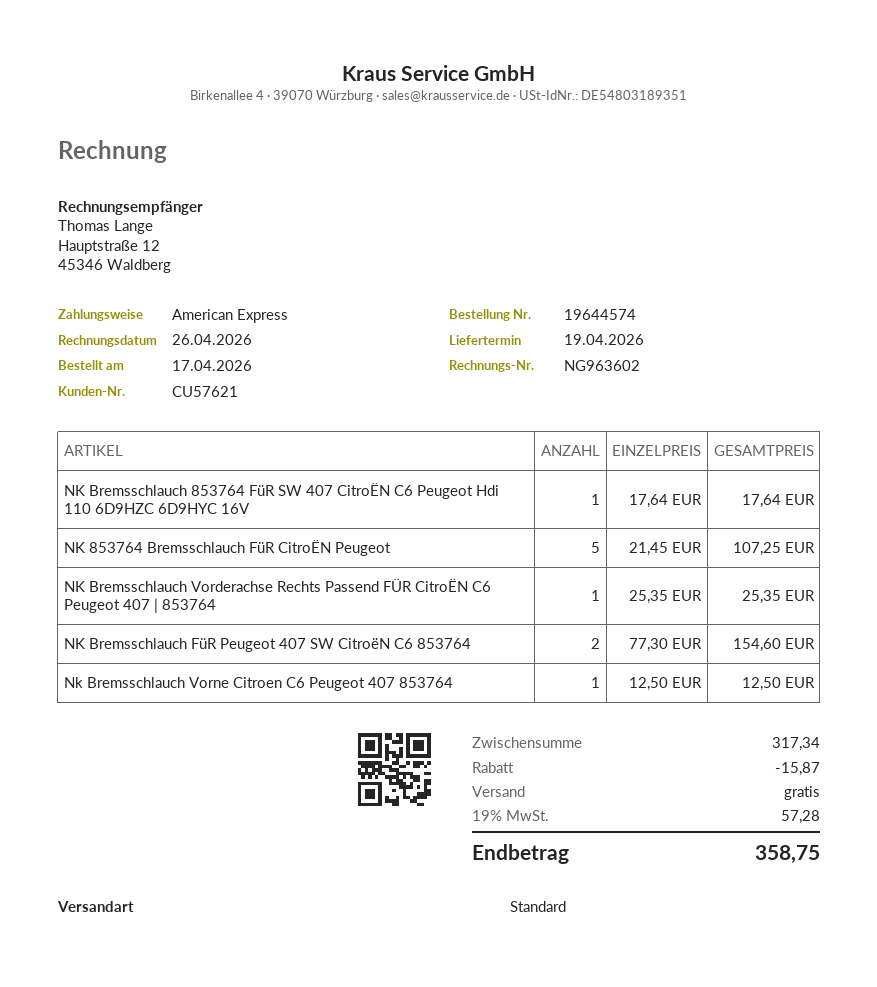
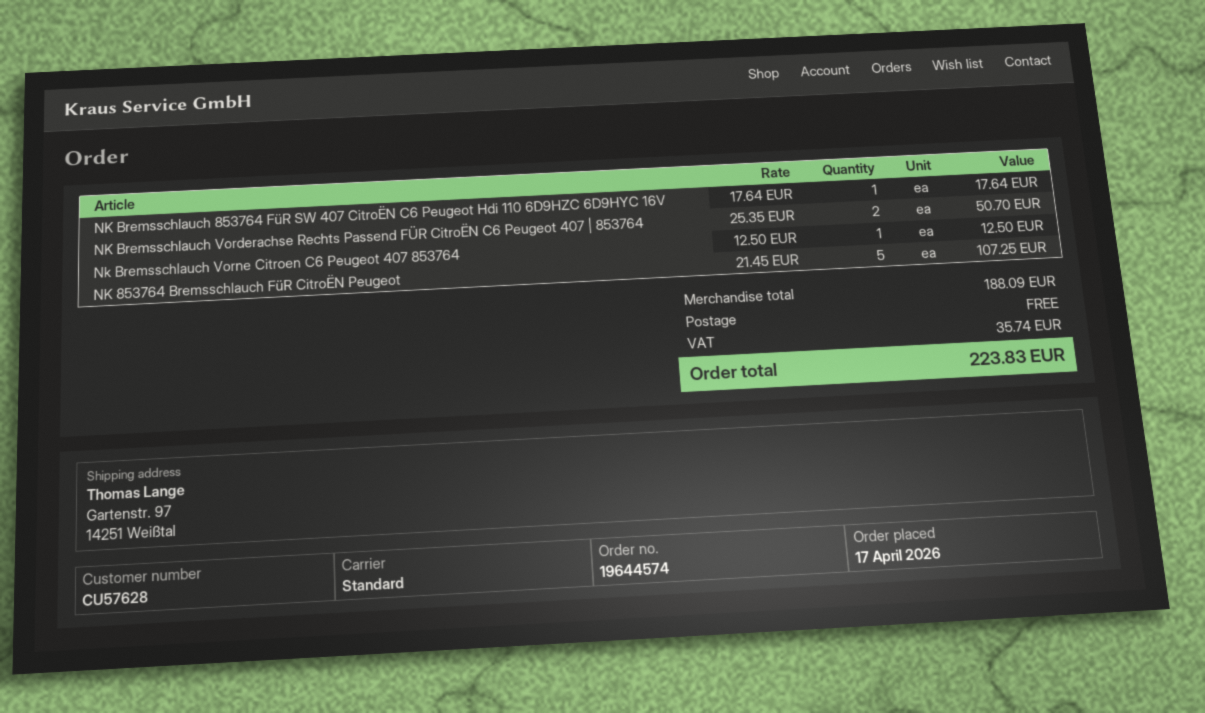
customer number: CU57621 -> CU57628
NK Bremsschlauch Vorderachse Rechts Passend FÜR CitroËN C6 Peugeot 407 | 853764: 1 x 25.35 = 25.35 -> 2 x 25.35 = 50.70
NK Bremsschlauch FüR Peugeot 407 SW CitroëN C6 853764: 2 x 77.30 = 154.60 -> none
subtotal: 317.34 -> 188.09
discount: 15.87 -> none
tax: 57.28 -> 35.74
total: 358.75 -> 223.83

